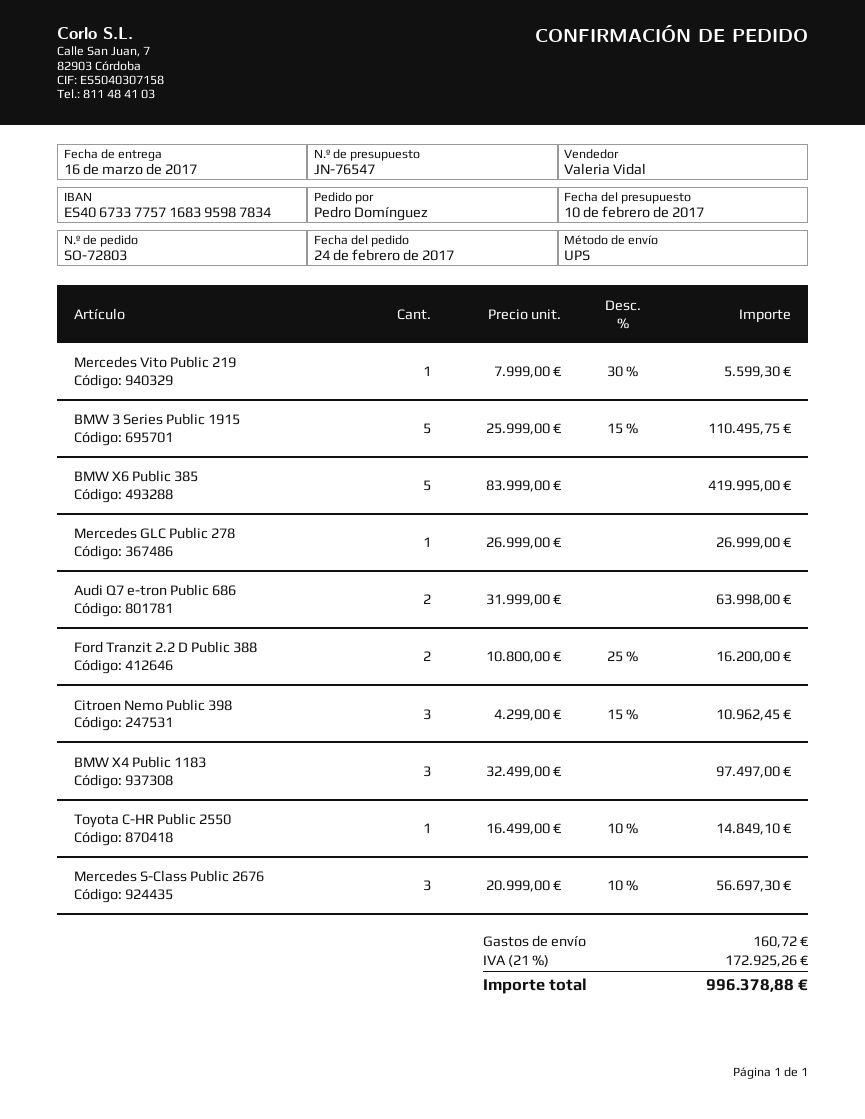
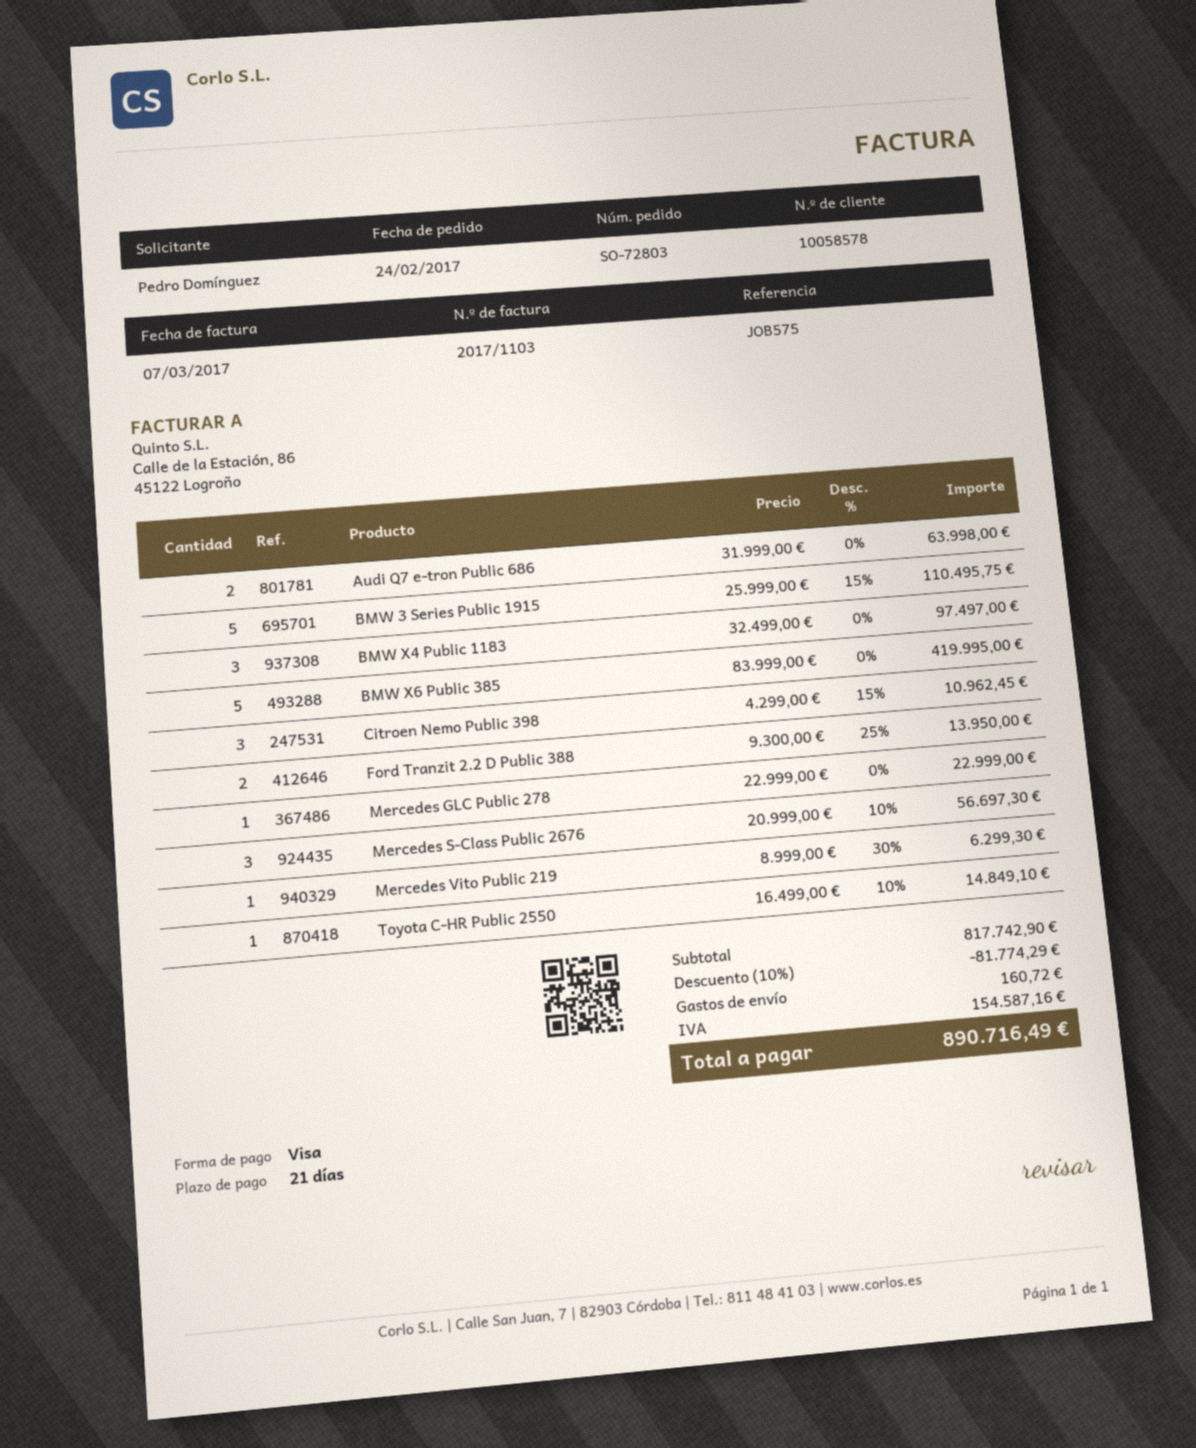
Mercedes Vito Public 219: 1 x 7999.00 - 30% = 5599.30 -> 1 x 8999.00 - 30% = 6299.30
Mercedes GLC Public 278: 1 x 26999.00 = 26999.00 -> 1 x 22999.00 = 22999.00
Ford Tranzit 2.2 D Public 388: 2 x 10800.00 - 25% = 16200.00 -> 2 x 9300.00 - 25% = 13950.00
discount: none -> 10% = 81774.29
tax: 172925.26 -> 154587.16
total: 996378.88 -> 890716.49

